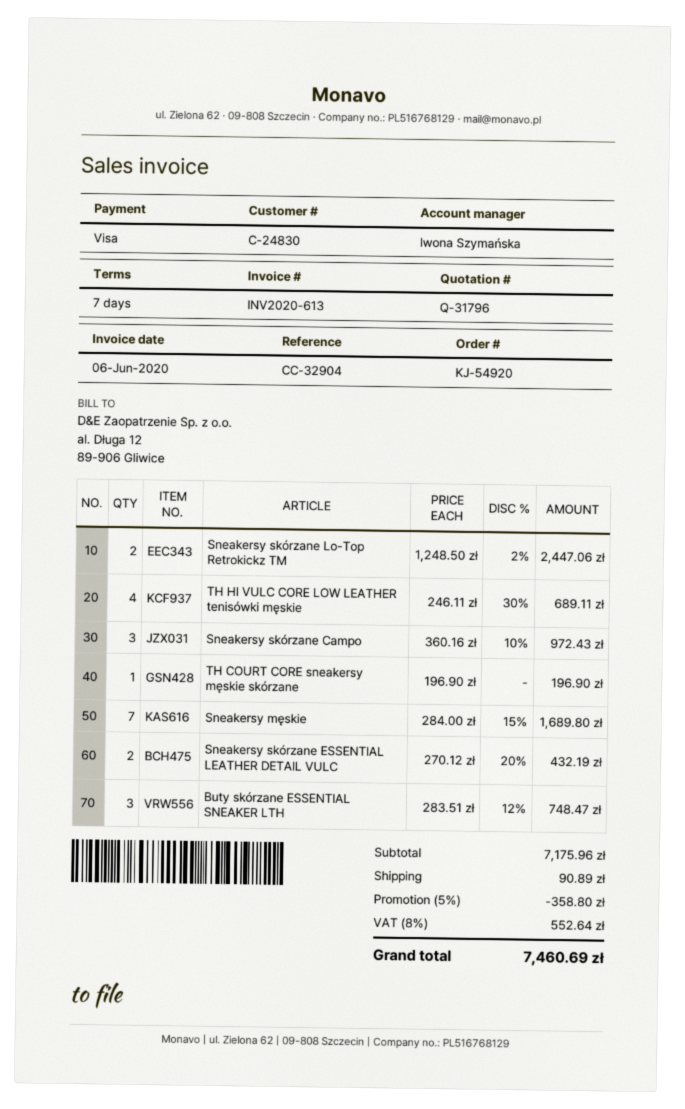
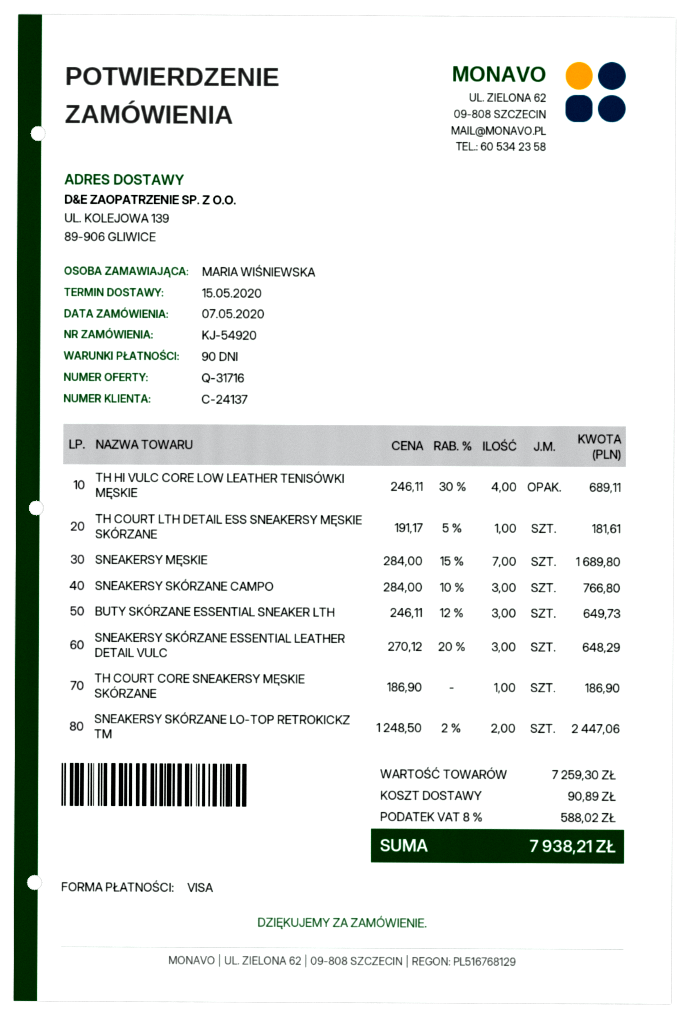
quote number: Q-31796 -> Q-31716
payment terms: 7 days -> 90 days
customer number: C-24830 -> C-24137
Sneakersy skórzane Campo: 3 x 360.16 - 10% = 972.43 -> 3 x 284.00 - 10% = 766.80
TH COURT CORE sneakersy męskie skórzane: 1 x 196.90 = 196.90 -> 1 x 186.90 = 186.90
Sneakersy skórzane ESSENTIAL LEATHER DETAIL VULC: 2 x 270.12 - 20% = 432.19 -> 3 x 270.12 - 20% = 648.29
Buty skórzane ESSENTIAL SNEAKER LTH: 3 x 283.51 - 12% = 748.47 -> 3 x 246.11 - 12% = 649.73
TH COURT LTH DETAIL ESS SNEAKERSY MĘSKIE SKÓRZANE: none -> 1 x 191.17 - 5% = 181.61
subtotal: 7175.96 -> 7259.30
discount: 5% = 358.80 -> none
tax: 8% = 552.64 -> 8% = 588.02
total: 7460.69 -> 7938.21

